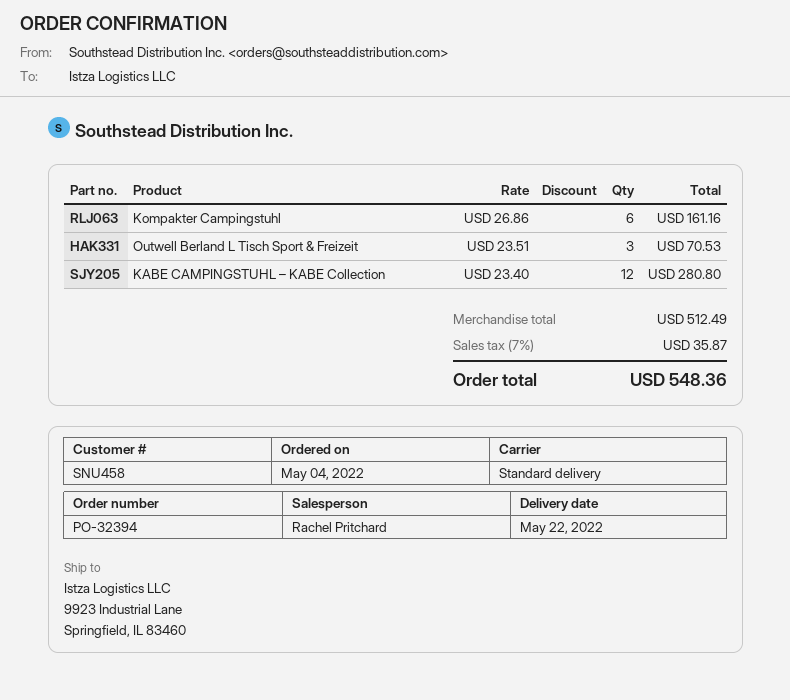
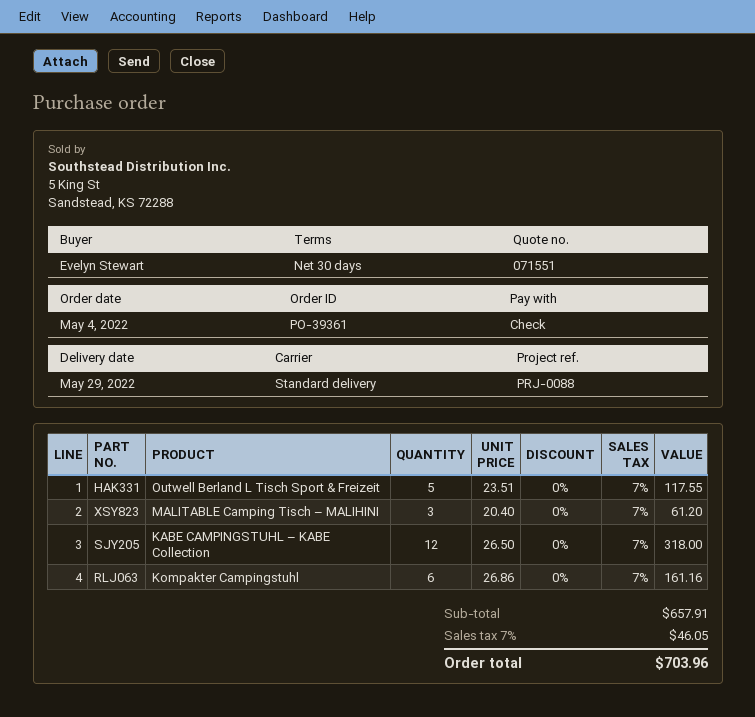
order number: PO-32394 -> PO-39361
delivery date: 2022-05-22 -> 2022-05-29
Outwell Berland L Tisch Sport & Freizeit: 3 x 23.51 = 70.53 -> 5 x 23.51 = 117.55
KABE CAMPINGSTUHL – KABE Collection: 12 x 23.40 = 280.80 -> 12 x 26.50 = 318.00
MALITABLE Camping Tisch – MALIHINI: none -> 3 x 20.40 = 61.20
subtotal: 512.49 -> 657.91
tax: 7% = 35.87 -> 7% = 46.05
total: 548.36 -> 703.96

